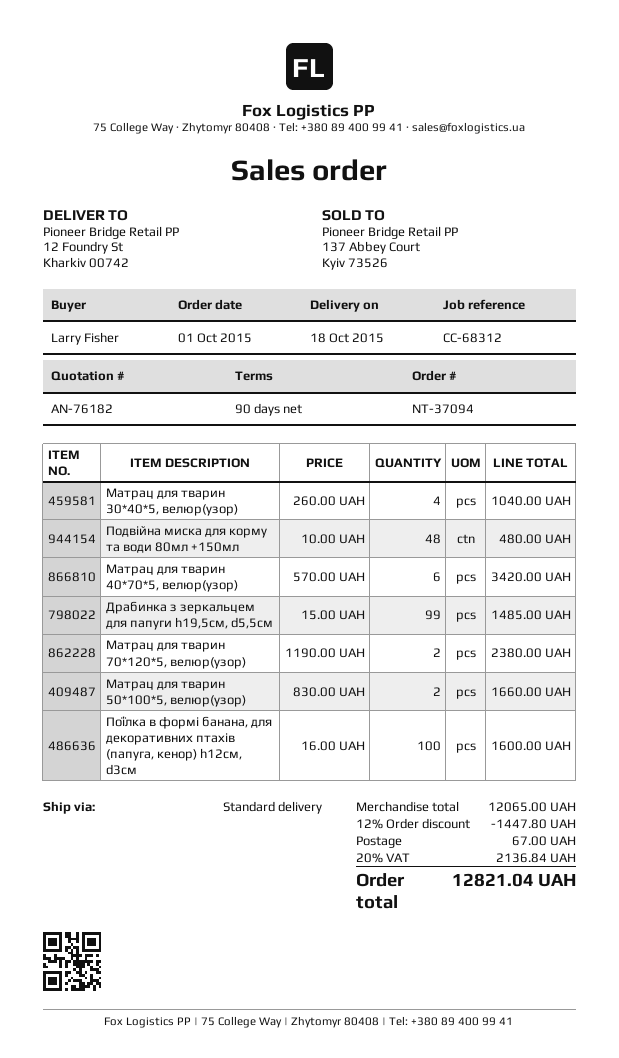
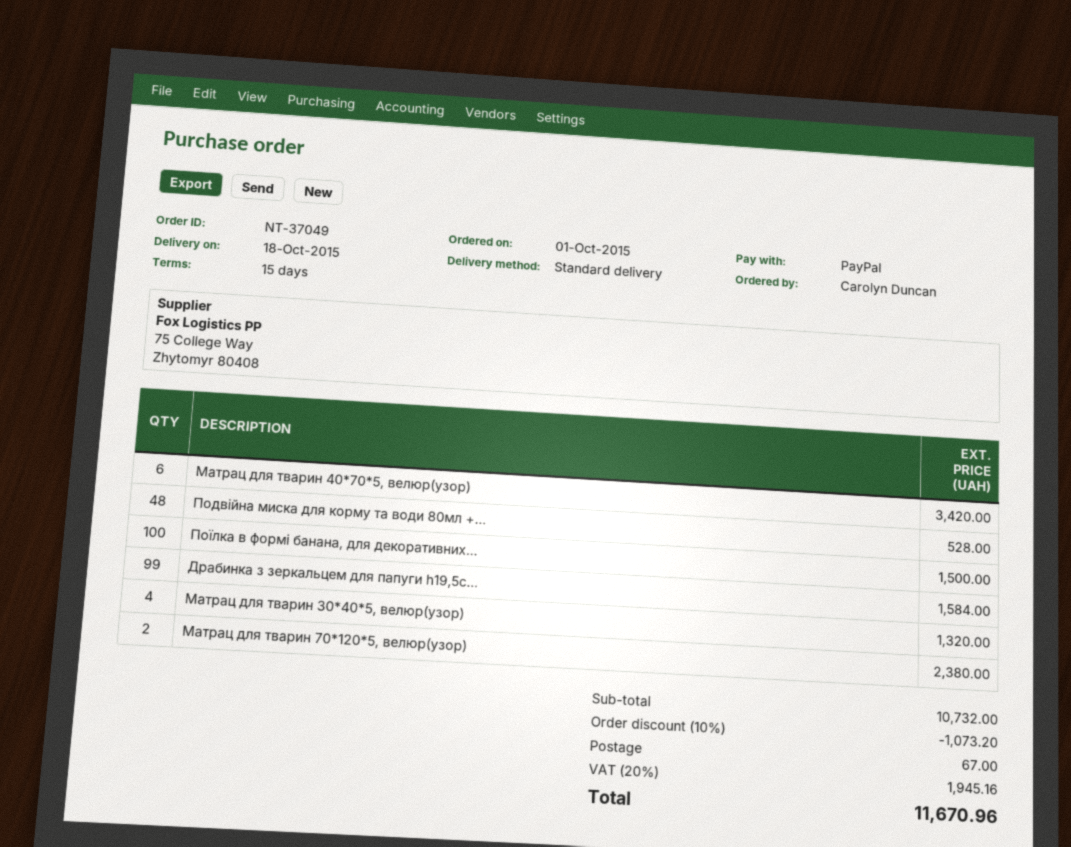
order number: NT-37094 -> NT-37049
payment terms: 90 days -> 15 days
ordered by: Larry Fisher -> Carolyn Duncan
Матрац для тварин 30*40*5, велюр(узор): 4 for 1040.00 -> 4 for 1320.00
Подвійна миска для корму та води 80мл +150мл: 48 for 480.00 -> 48 for 528.00
Драбинка з зеркальцем для папуги h19,5см, d5,5см: 99 for 1485.00 -> 99 for 1584.00
Матрац для тварин 50*100*5, велюр(узор): 2 for 1660.00 -> none
Поїлка в формі банана, для декоративних птахів (папуга, кенор) h12см, d3см: 100 for 1600.00 -> 100 for 1500.00
subtotal: 12065.00 -> 10732.00
discount: 12% = 1447.80 -> 10% = 1073.20
tax: 20% = 2136.84 -> 20% = 1945.16
total: 12821.04 -> 11670.96

